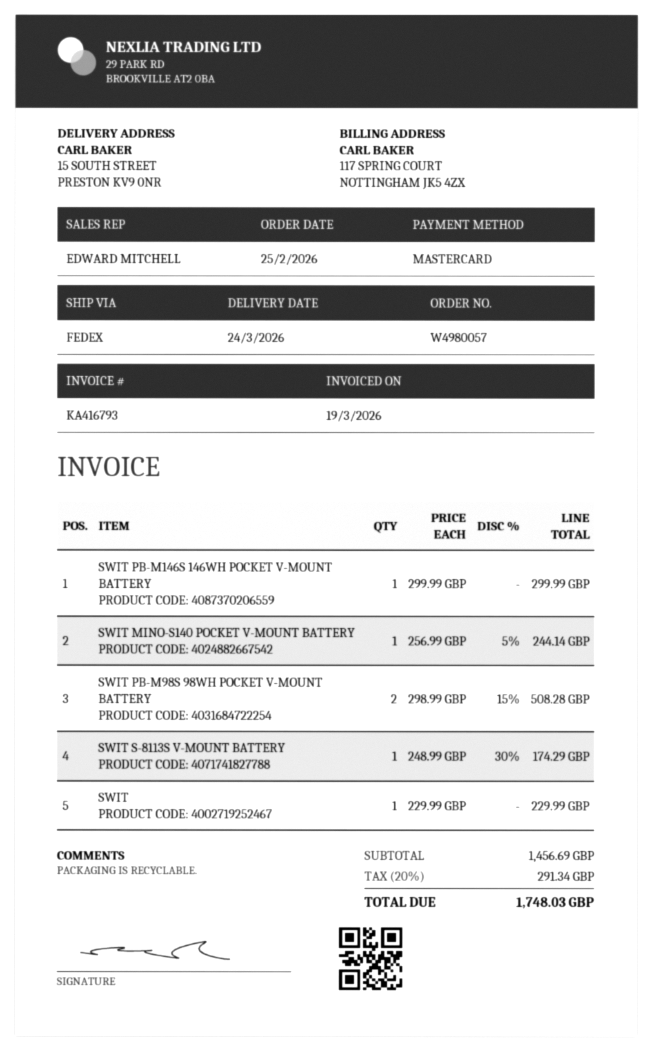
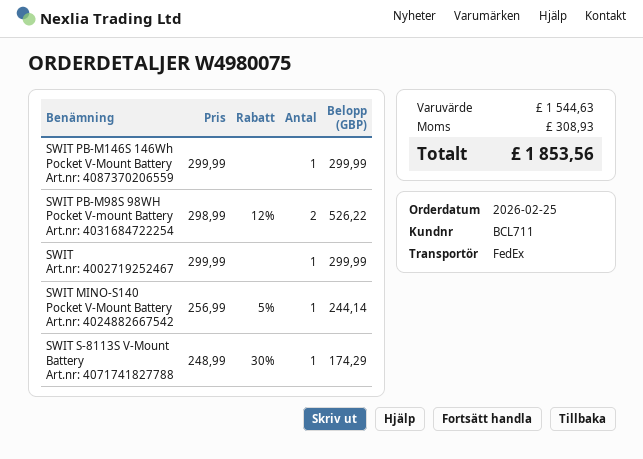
order number: W4980057 -> W4980075
SWIT PB-M98S 98WH POCKET V-MOUNT BATTERY: 2 x 298.99 - 15% = 508.28 -> 2 x 298.99 - 12% = 526.22
SWIT: 1 x 229.99 = 229.99 -> 1 x 299.99 = 299.99
subtotal: 1456.69 -> 1544.63
tax: 291.34 -> 308.93
total: 1748.03 -> 1853.56

